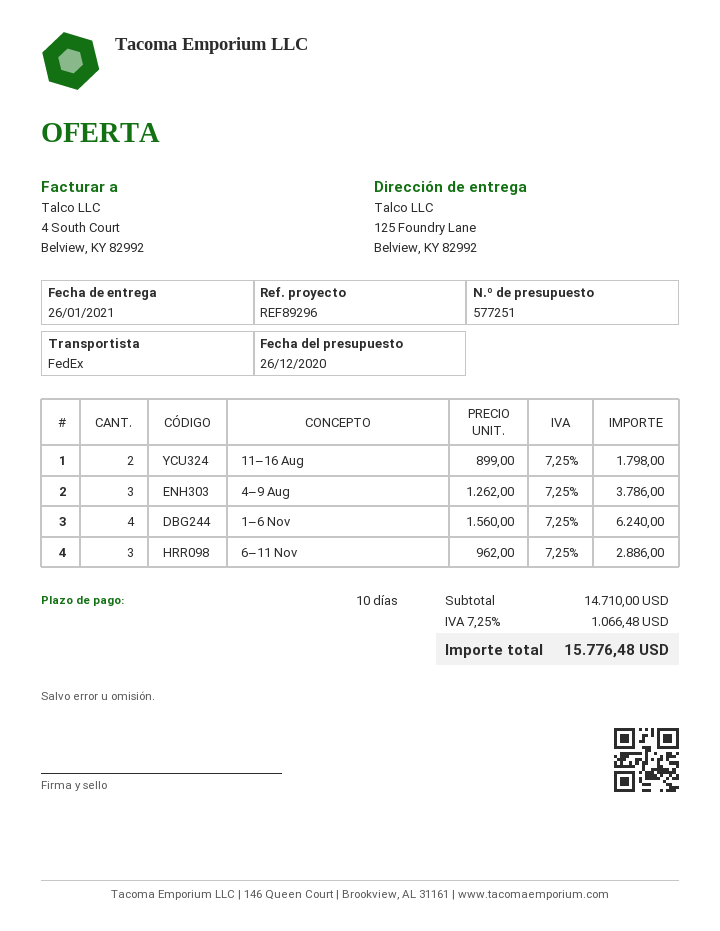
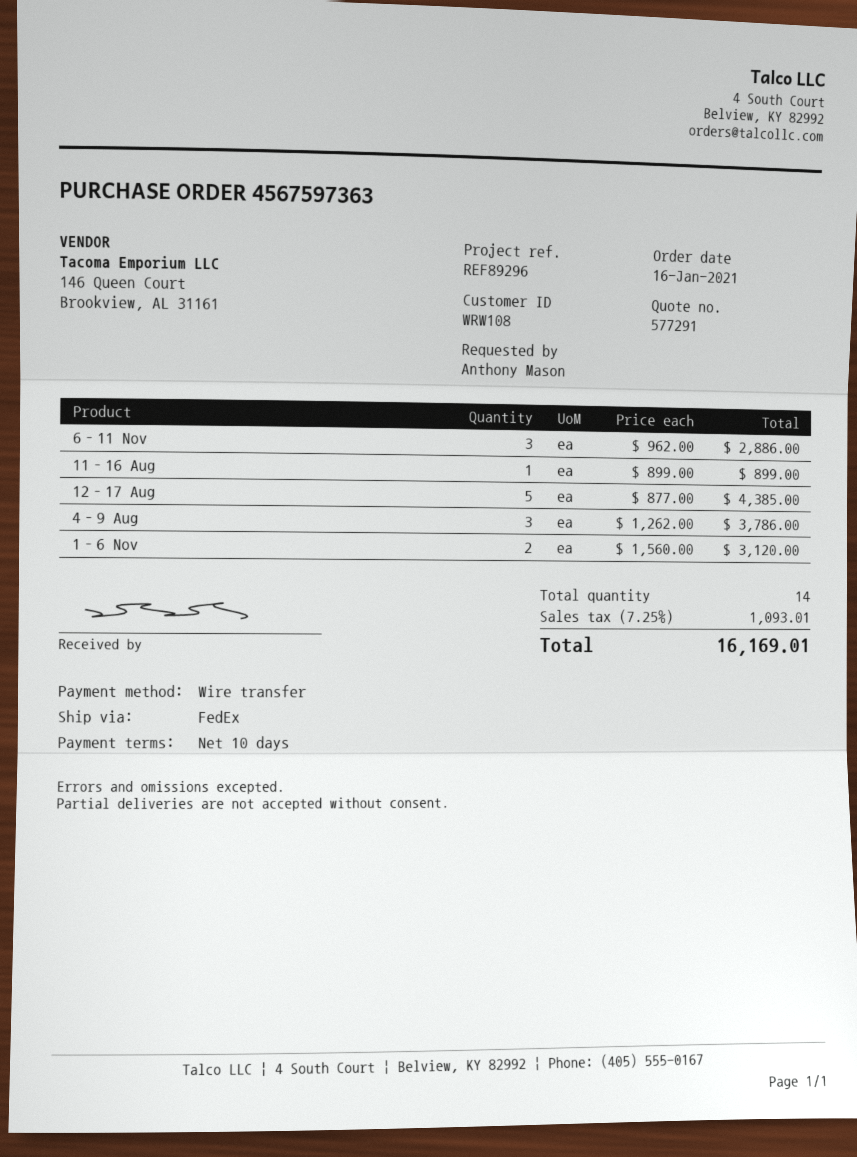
quote number: 577251 -> 577291
11–16 Aug: 2 x 899.00 = 1798.00 -> 1 x 899.00 = 899.00
1–6 Nov: 4 x 1560.00 = 6240.00 -> 2 x 1560.00 = 3120.00
12–17 Aug: none -> 5 x 877.00 = 4385.00
tax: 7.25% = 1066.48 -> 7.25% = 1093.01
total: 15776.48 -> 16169.01

